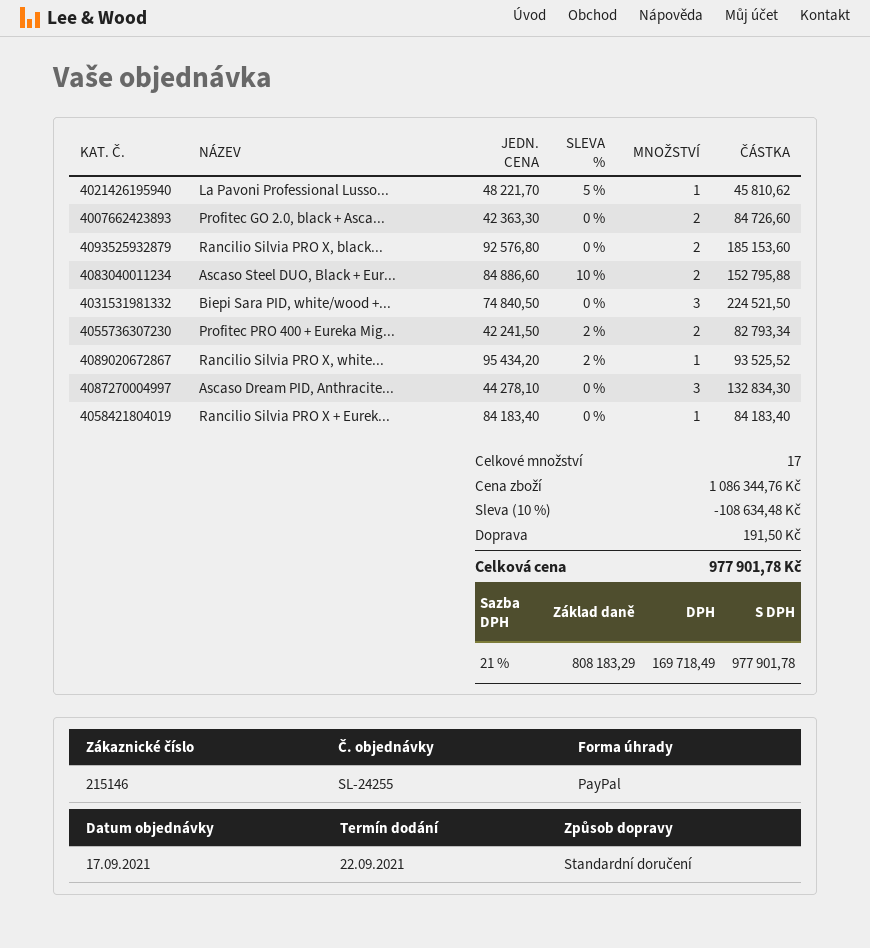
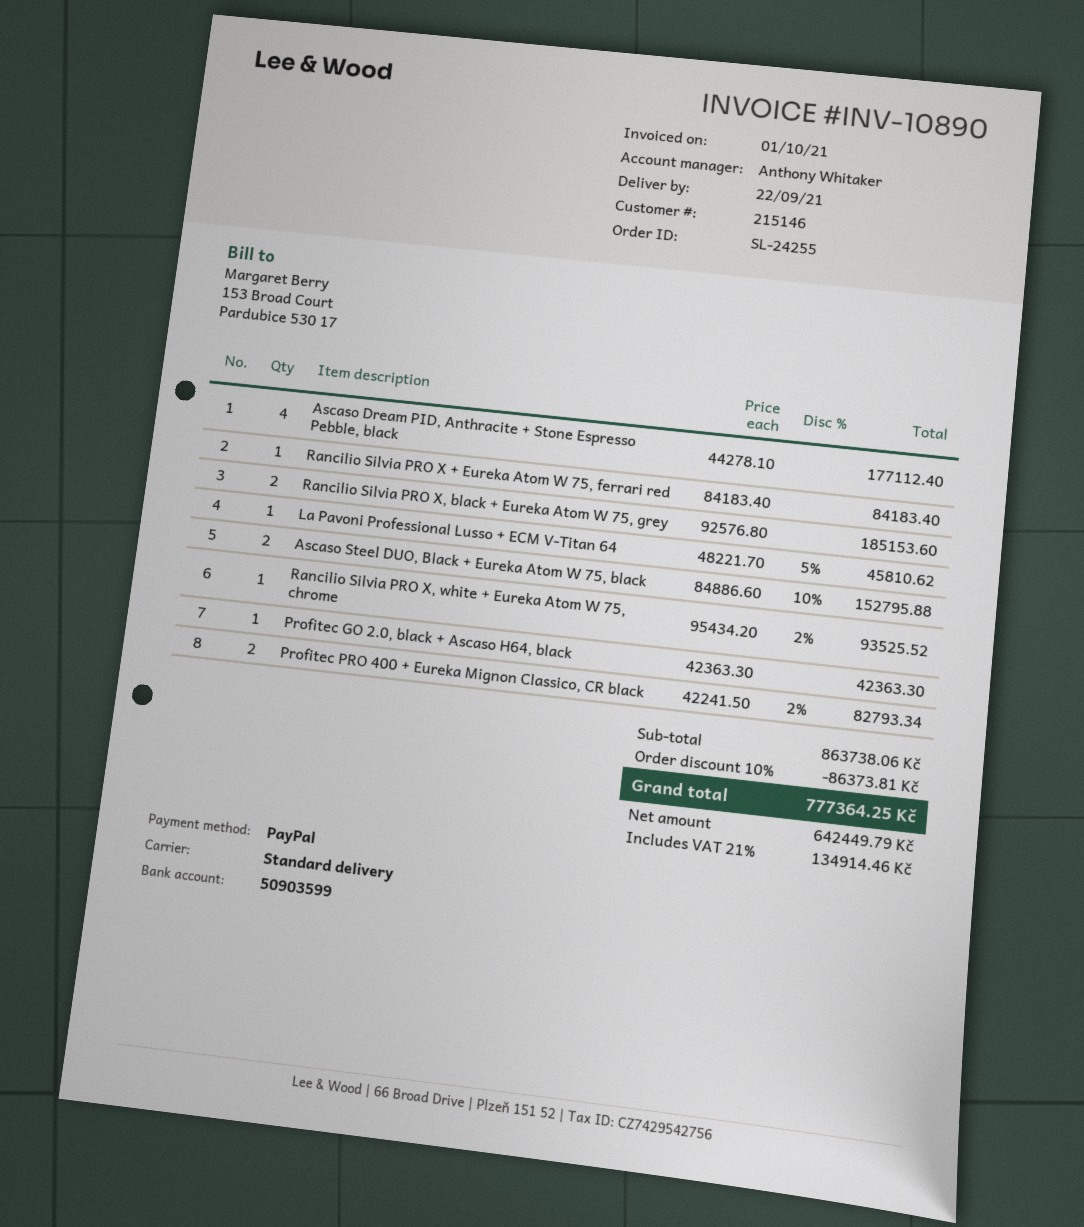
Profitec GO 2.0, black + Asca...: 2 x 42363.30 = 84726.60 -> 1 x 42363.30 = 42363.30
Biepi Sara PID, white/wood +...: 3 x 74840.50 = 224521.50 -> none
Ascaso Dream PID, Anthracite...: 3 x 44278.10 = 132834.30 -> 4 x 44278.10 = 177112.40
subtotal: 1086344.76 -> 863738.06
discount: 10% = 108634.48 -> 10% = 86373.81
shipping: 191.50 -> none
net: 808183.29 -> 642449.79
tax: 21% = 169718.49 -> 21% = 134914.46
total: 977901.78 -> 777364.25

